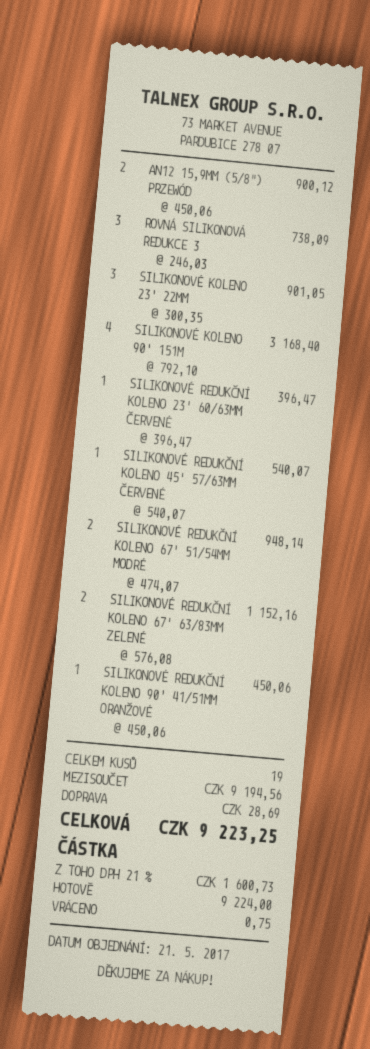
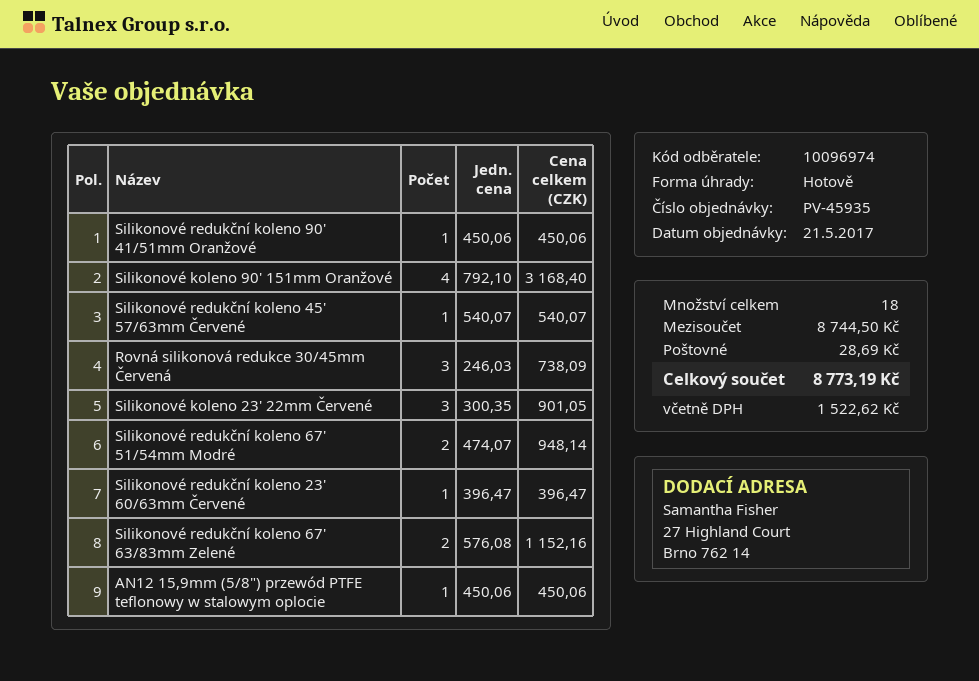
AN12 15,9MM (5/8") PRZEWÓD: 2 x 450.06 = 900.12 -> 1 x 450.06 = 450.06
total quantity: 19 -> 18
subtotal: 9194.56 -> 8744.50
tax: 1600.73 -> 1522.62
total: 9223.25 -> 8773.19

